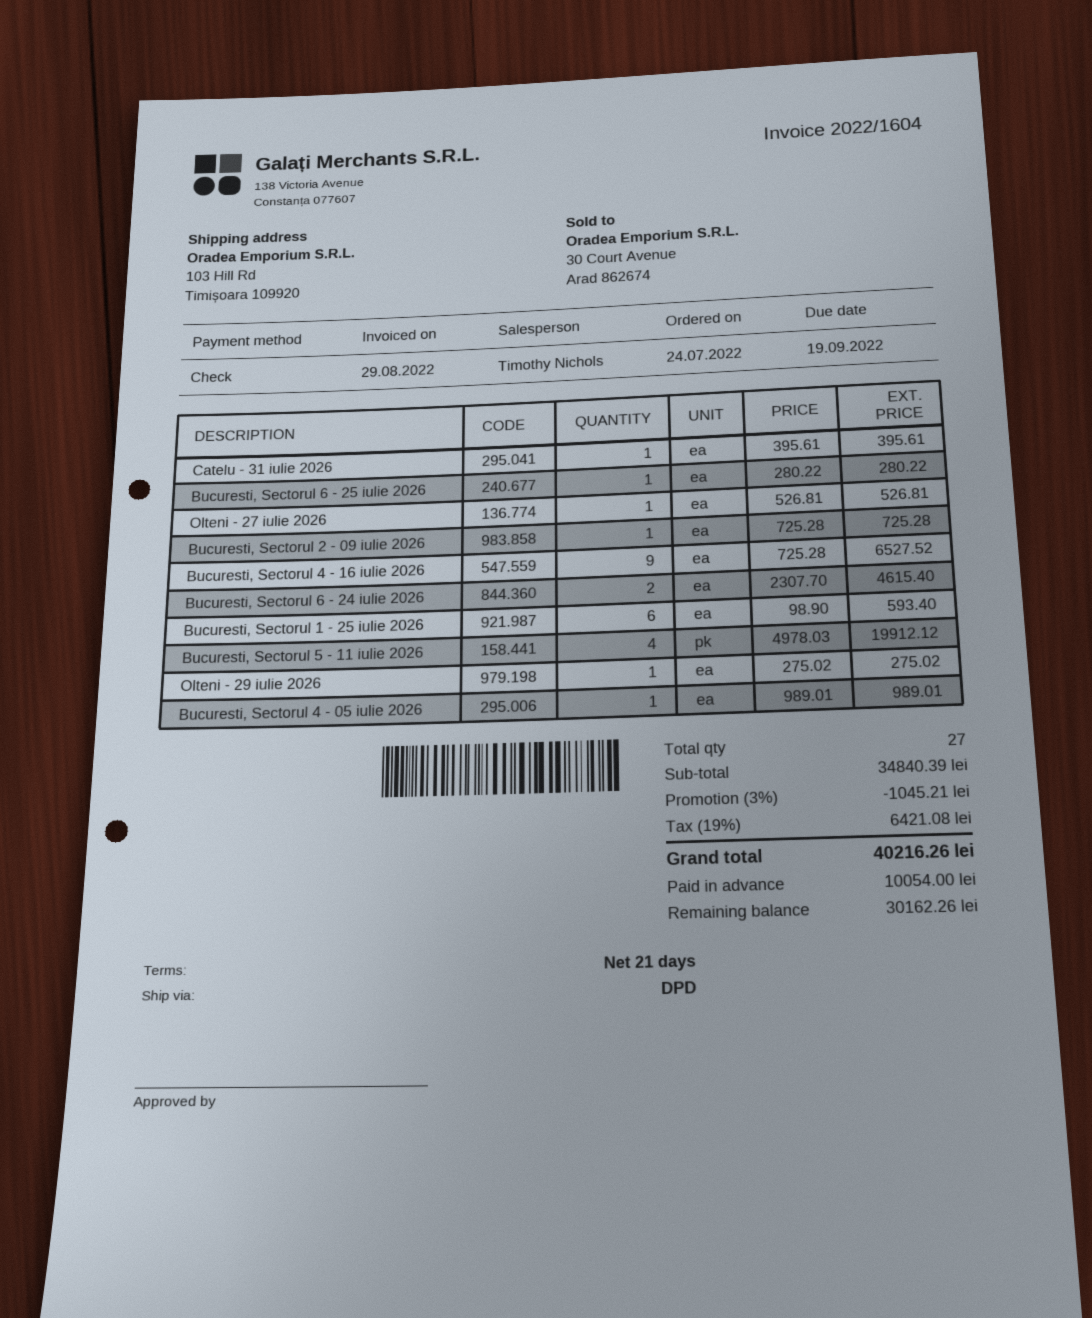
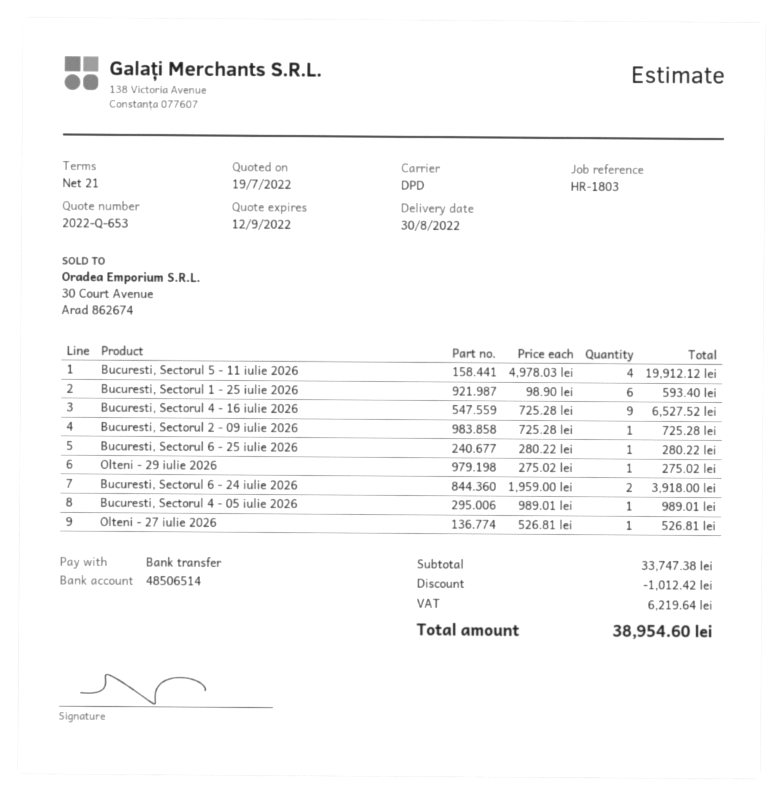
payment method: cheque -> bank transfer
Catelu - 31 iulie 2026: 1 x 395.61 = 395.61 -> none
Bucuresti, Sectorul 6 - 24 iulie 2026: 2 x 2307.70 = 4615.40 -> 2 x 1959.00 = 3918.00
subtotal: 34840.39 -> 33747.38
discount: 1045.21 -> 1012.42
tax: 6421.08 -> 6219.64
total: 40216.26 -> 38954.60

